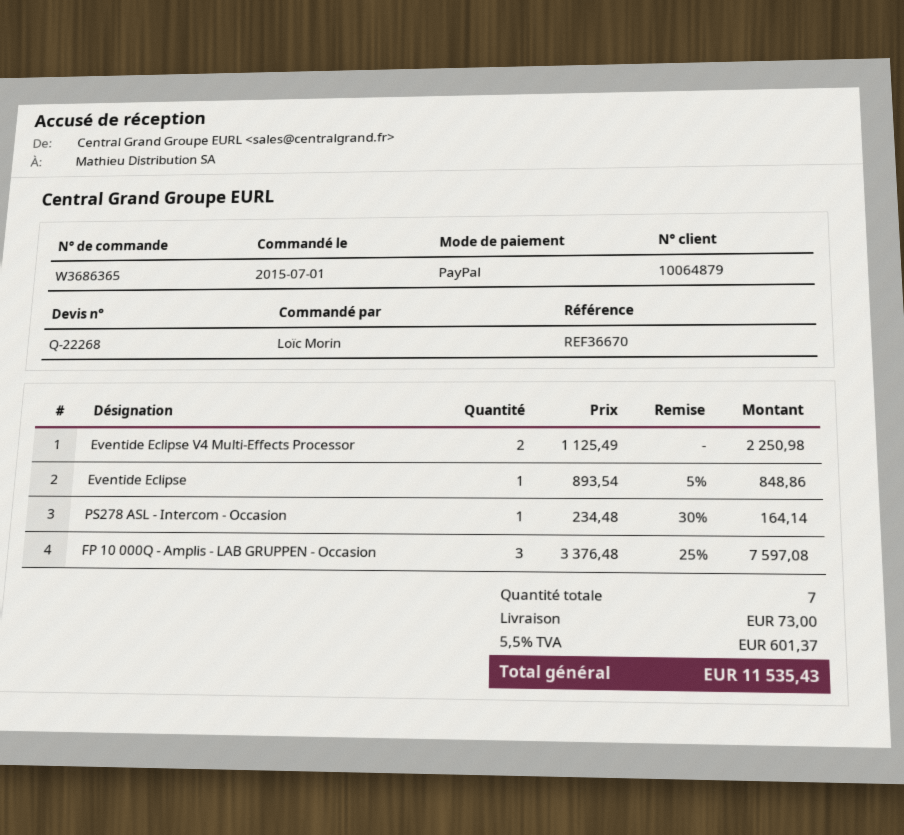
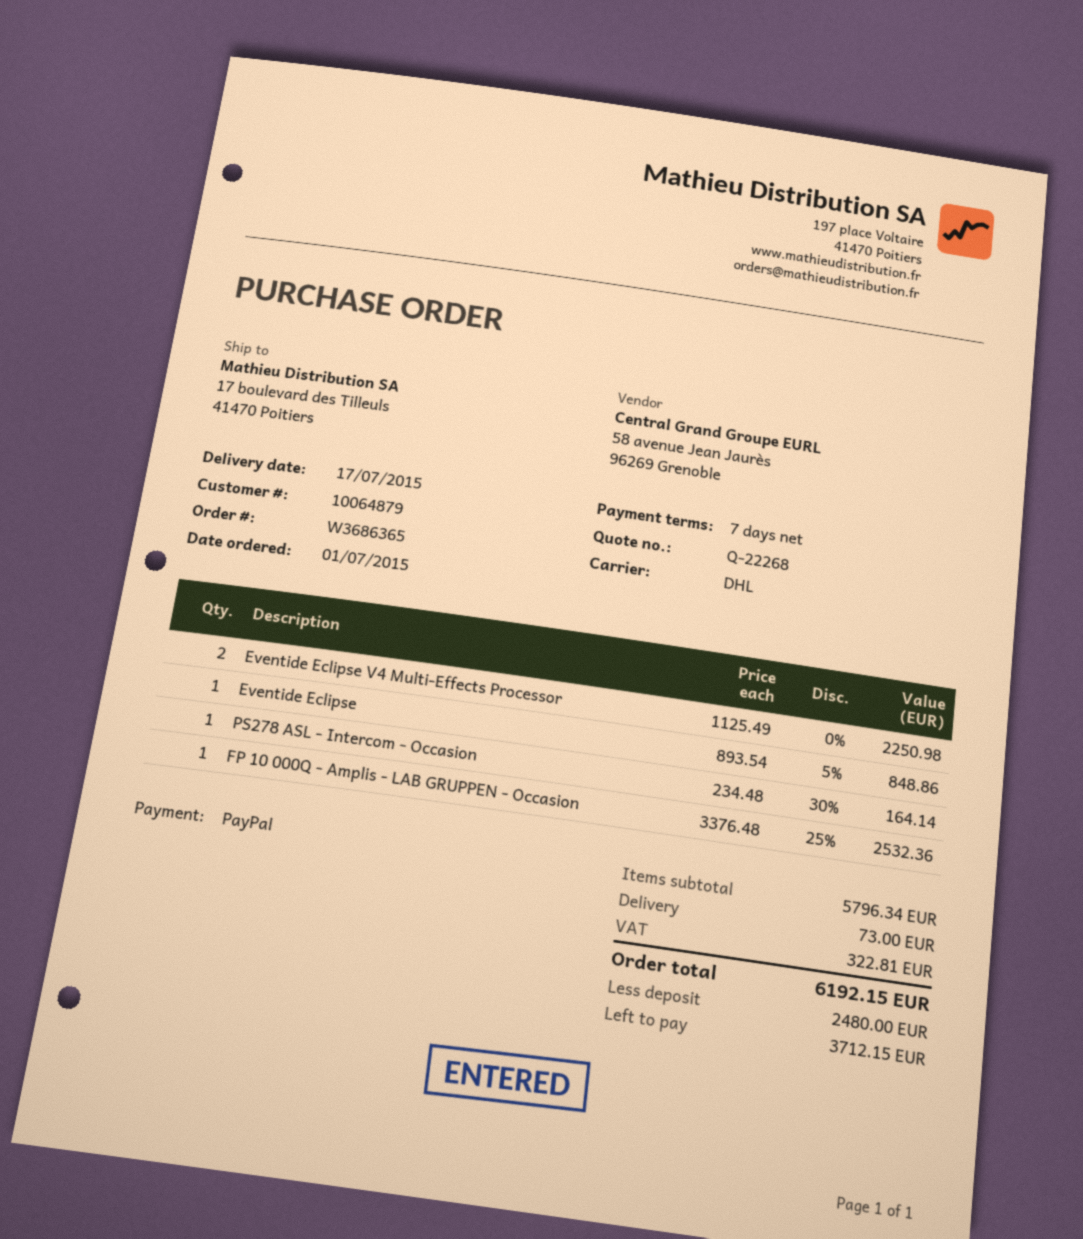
FP 10 000Q - Amplis - LAB GRUPPEN - Occasion: 3 x 3376.48 - 25% = 7597.08 -> 1 x 3376.48 - 25% = 2532.36
tax: 601.37 -> 322.81
total: 11535.43 -> 6192.15

